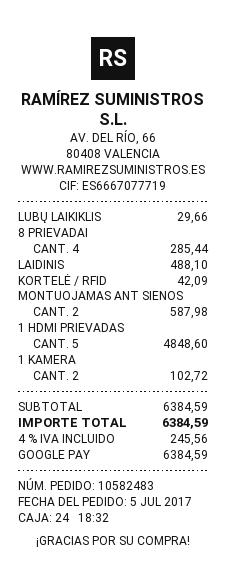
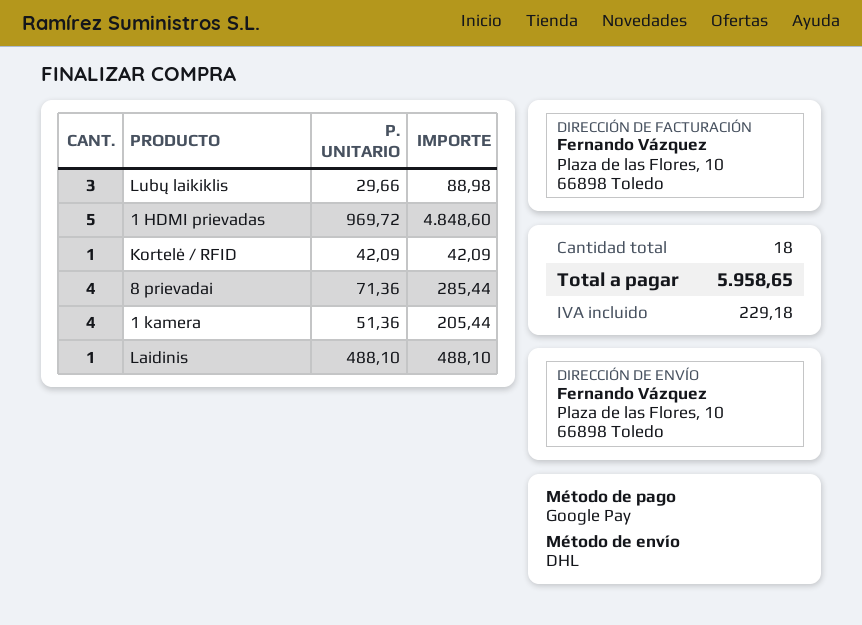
LUBŲ LAIKIKLIS: 1 for 29.66 -> 3 for 88.98
MONTUOJAMAS ANT SIENOS: 2 for 587.98 -> none
1 KAMERA: 2 for 102.72 -> 4 for 205.44
tax: 245.56 -> 229.18
total: 6384.59 -> 5958.65

